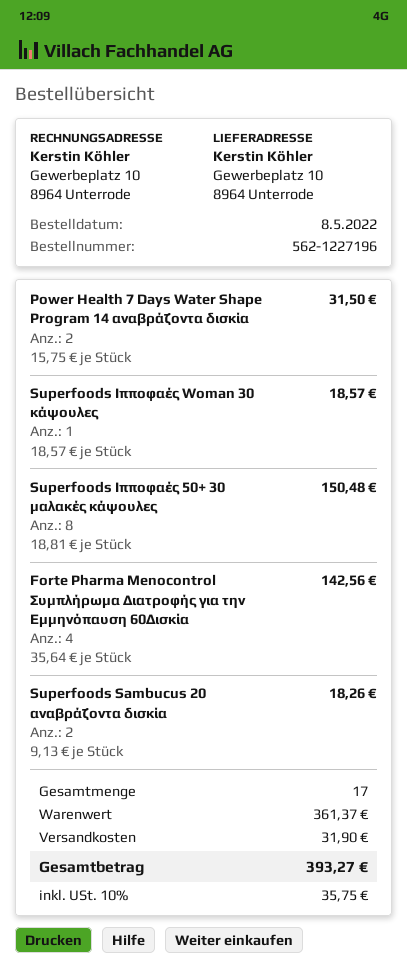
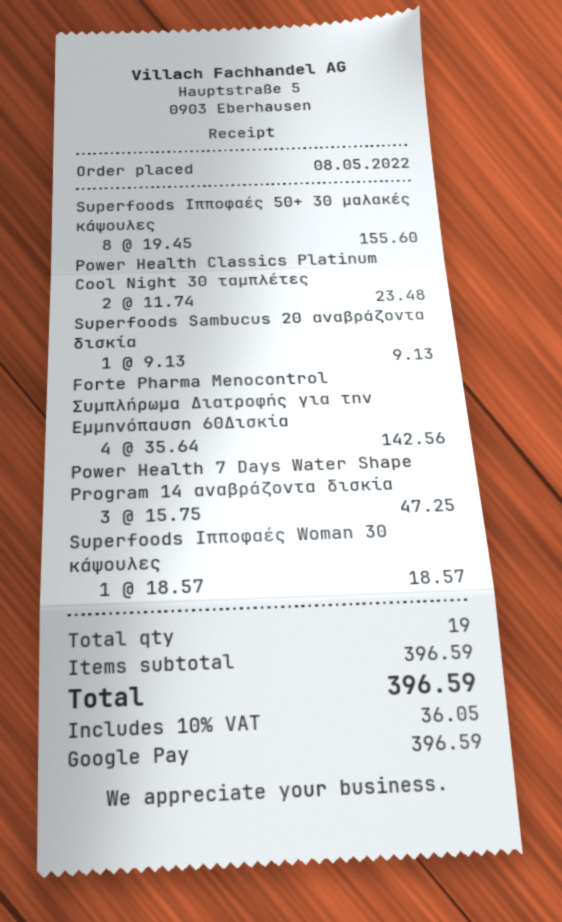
Power Health 7 Days Water Shape Program 14 αναβράζοντα δισκία: 2 x 15.75 = 31.50 -> 3 x 15.75 = 47.25
Superfoods Ιπποφαές 50+ 30 μαλακές κάψουλες: 8 x 18.81 = 150.48 -> 8 x 19.45 = 155.60
Superfoods Sambucus 20 αναβράζοντα δισκία: 2 x 9.13 = 18.26 -> 1 x 9.13 = 9.13
Power Health Classics Platinum Cool Night 30 ταμπλέτες: none -> 2 x 11.74 = 23.48
total quantity: 17 -> 19
subtotal: 361.37 -> 396.59
shipping: 31.90 -> none
tax: 10% = 35.75 -> 10% = 36.05
total: 393.27 -> 396.59

